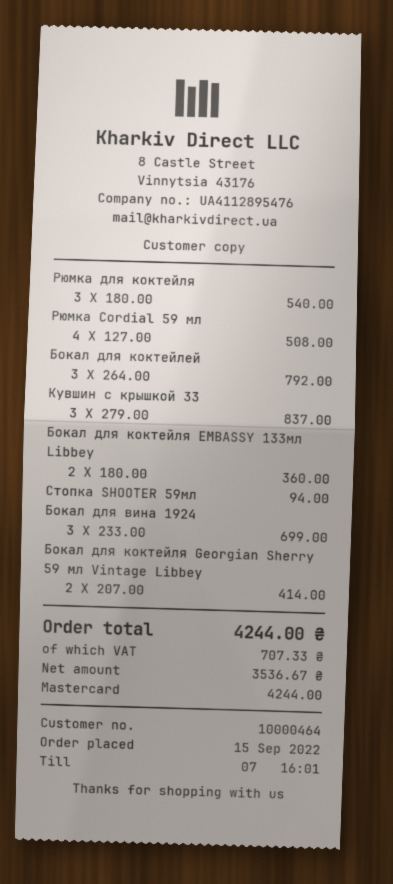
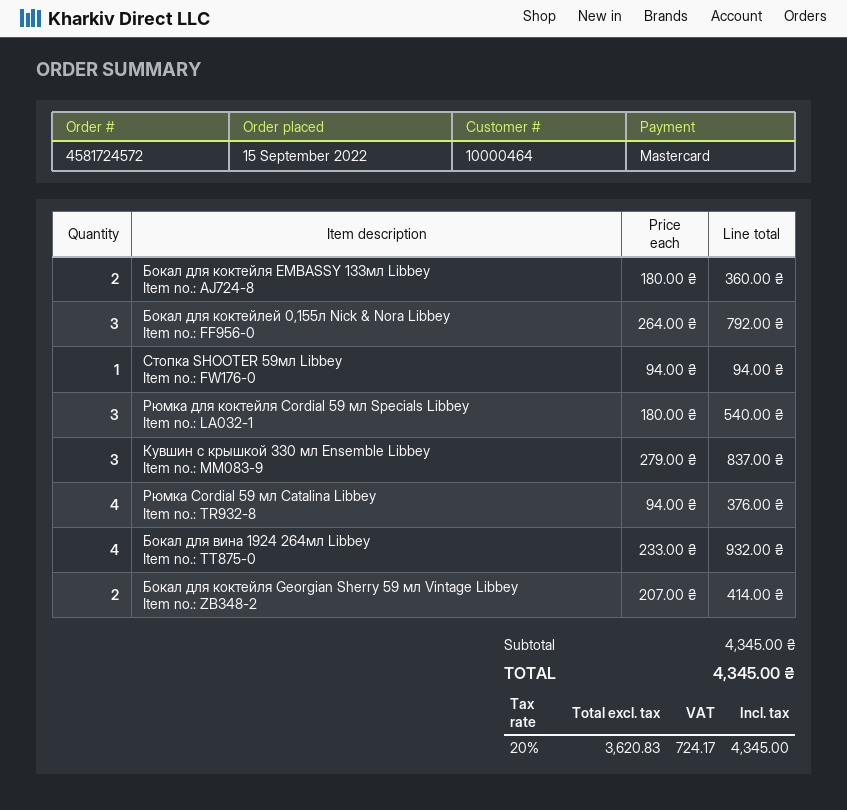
Рюмка Cordial 59 мл: 4 x 127.00 = 508.00 -> 4 x 94.00 = 376.00
Бокал для вина 1924: 3 x 233.00 = 699.00 -> 4 x 233.00 = 932.00
net: 3536.67 -> 3620.83
tax: 707.33 -> 724.17
total: 4244.00 -> 4345.00

